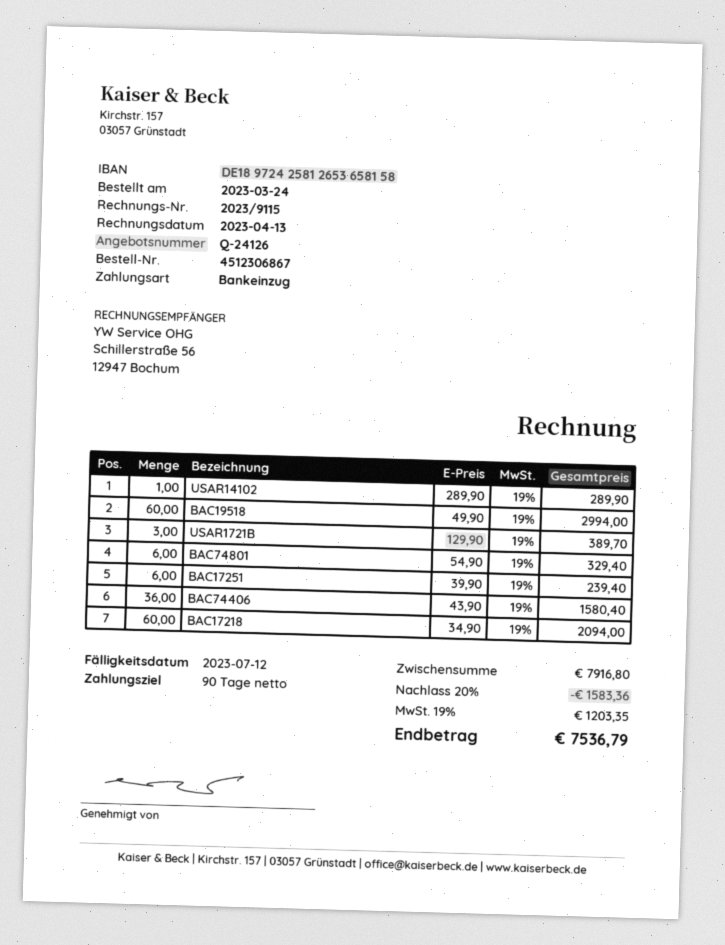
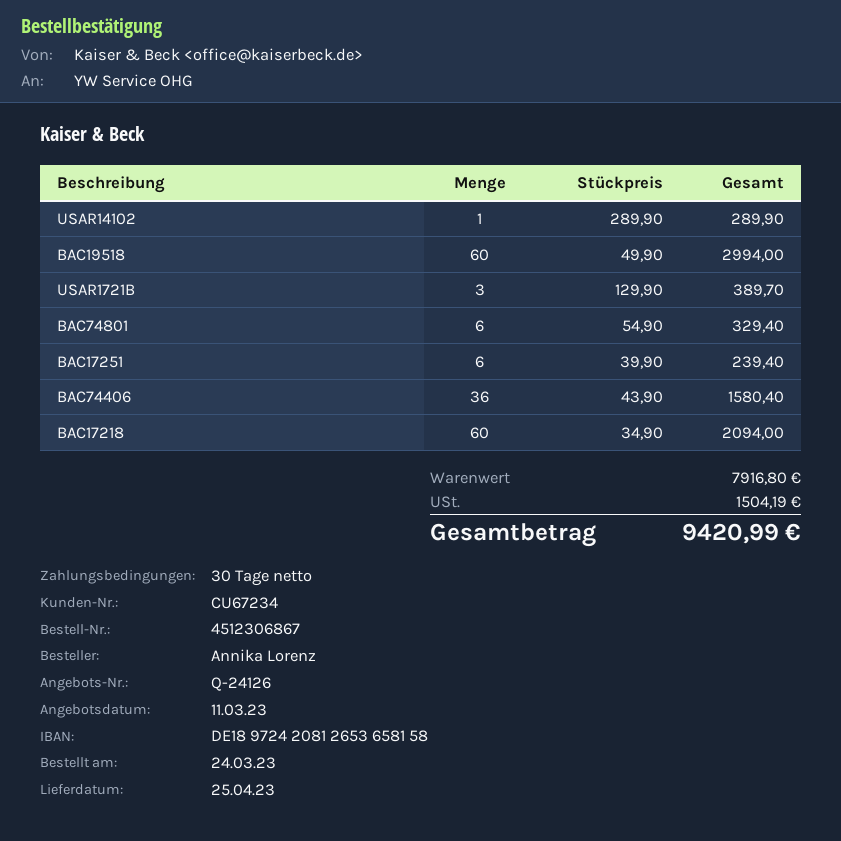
payment terms: 90 days -> 30 days
bank account: DE18972425812653658158 -> DE18972420812653658158
discount: 20% = 1583.36 -> none
tax: 1203.35 -> 1504.19
total: 7536.79 -> 9420.99

